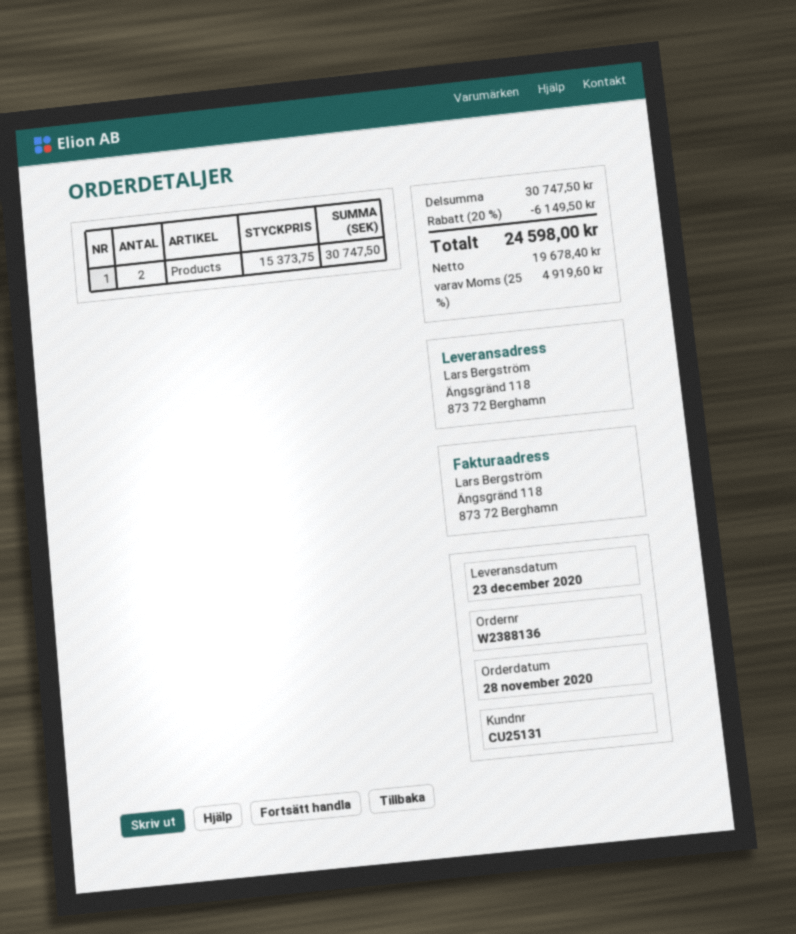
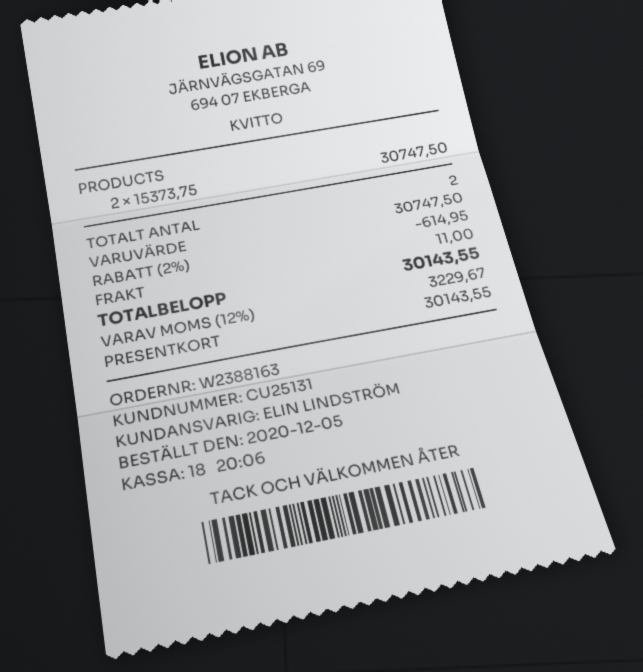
order number: W2388136 -> W2388163
order date: 2020-11-28 -> 2020-12-05
discount: 20% = 6149.50 -> 2% = 614.95
shipping: none -> 11.00
tax: 25% = 4919.60 -> 12% = 3229.67
total: 24598.00 -> 30143.55

